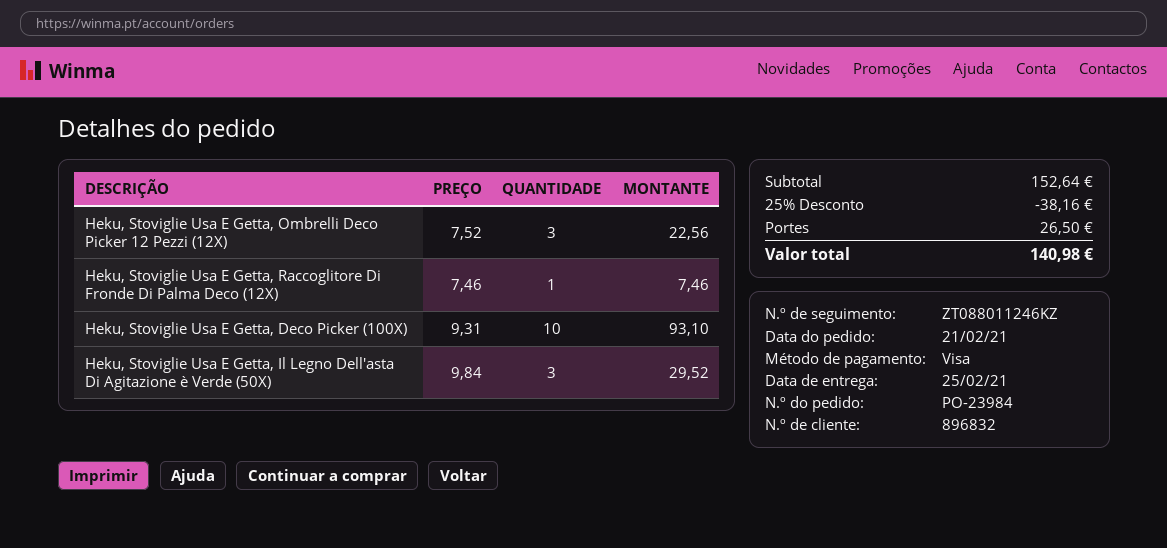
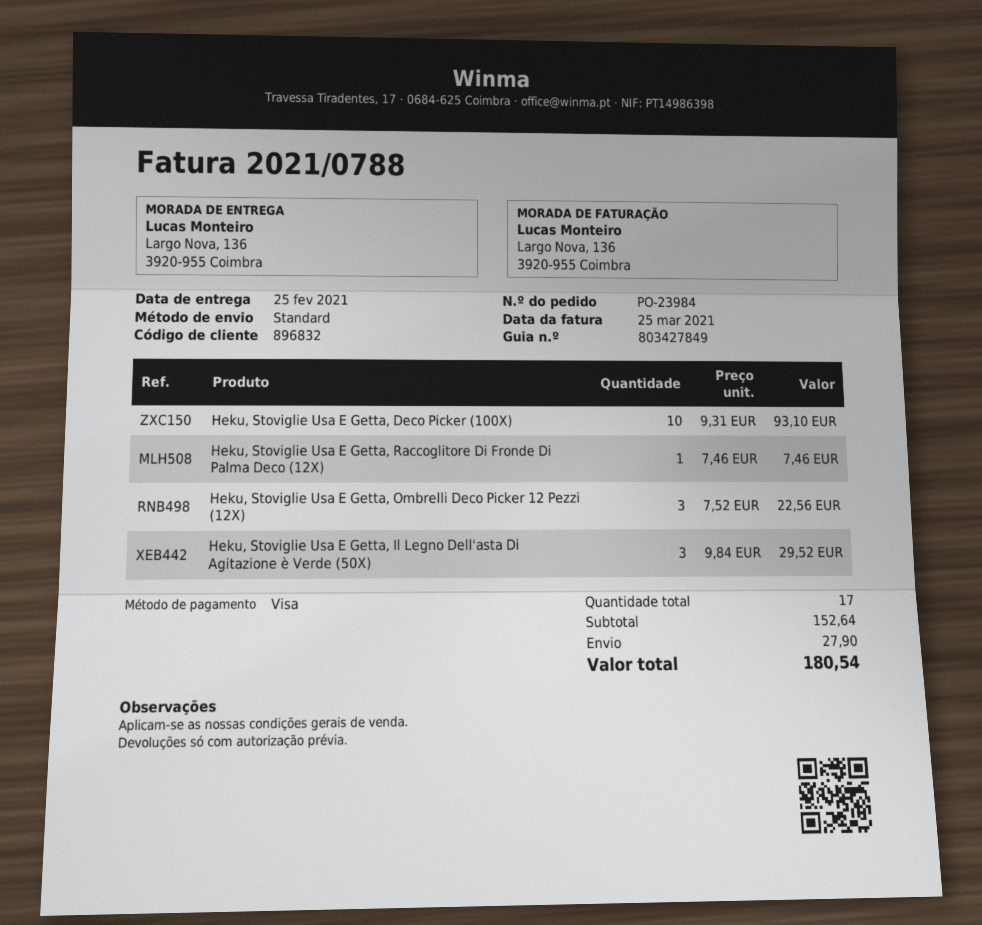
discount: 25% = 38.16 -> none
shipping: 26.50 -> 27.90
total: 140.98 -> 180.54

